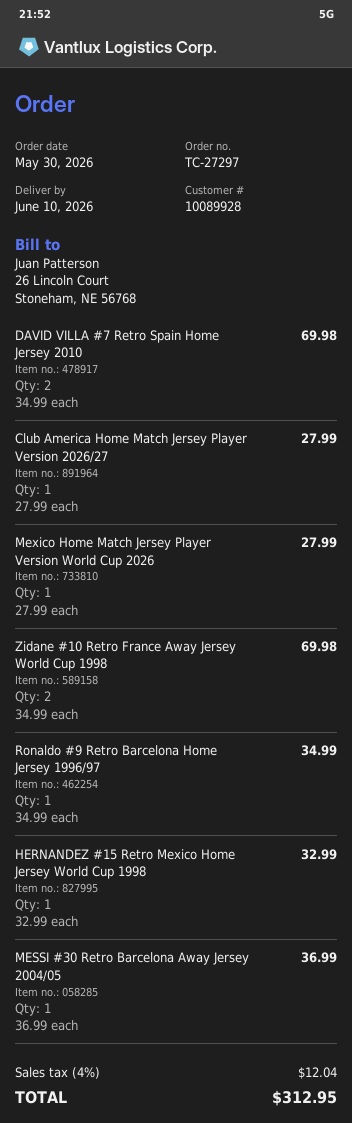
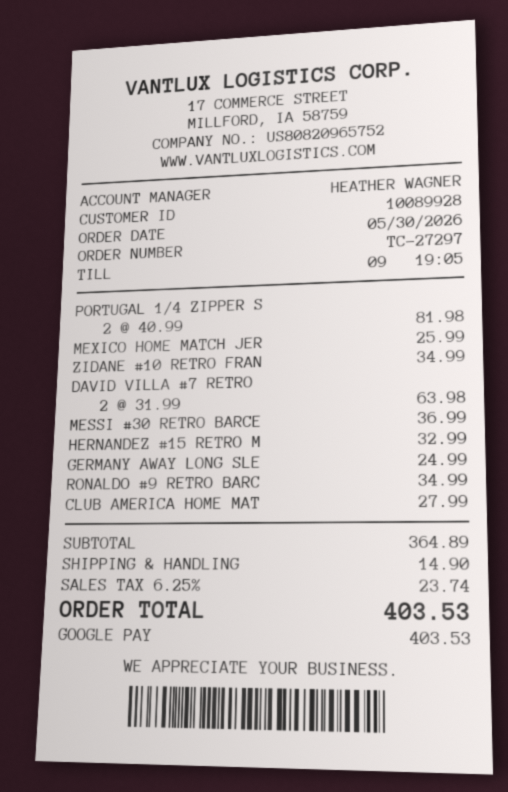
DAVID VILLA #7 Retro Spain Home Jersey 2010: 2 x 34.99 = 69.98 -> 2 x 31.99 = 63.98
Mexico Home Match Jersey Player Version World Cup 2026: 1 x 27.99 = 27.99 -> 1 x 25.99 = 25.99
Zidane #10 Retro France Away Jersey World Cup 1998: 2 x 34.99 = 69.98 -> 1 x 34.99 = 34.99
PORTUGAL 1/4 ZIPPER S: none -> 2 x 40.99 = 81.98
GERMANY AWAY LONG SLE: none -> 1 x 24.99 = 24.99
shipping: none -> 14.90
tax: 4% = 12.04 -> 6.25% = 23.74
total: 312.95 -> 403.53

